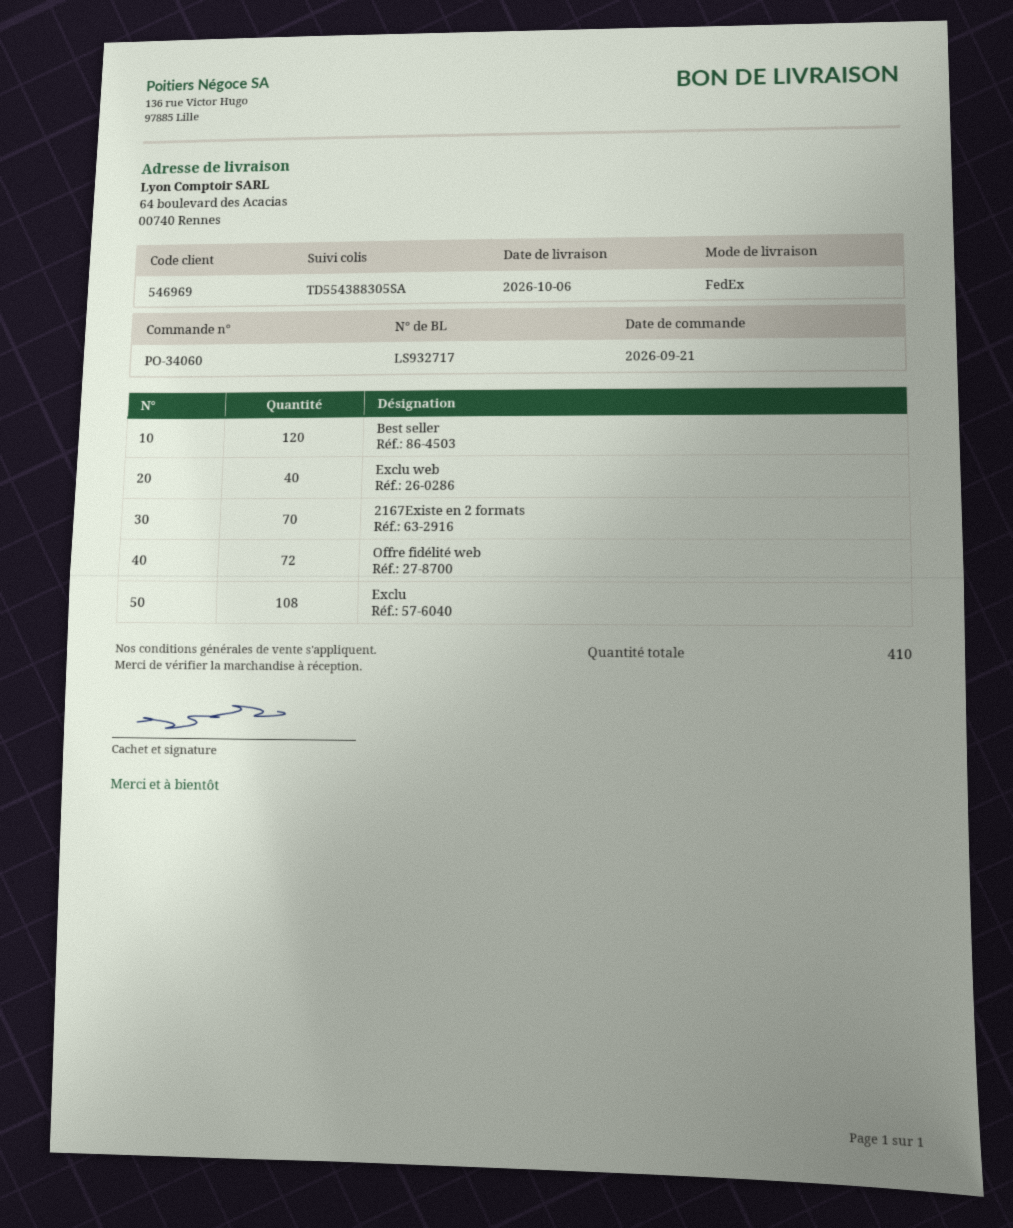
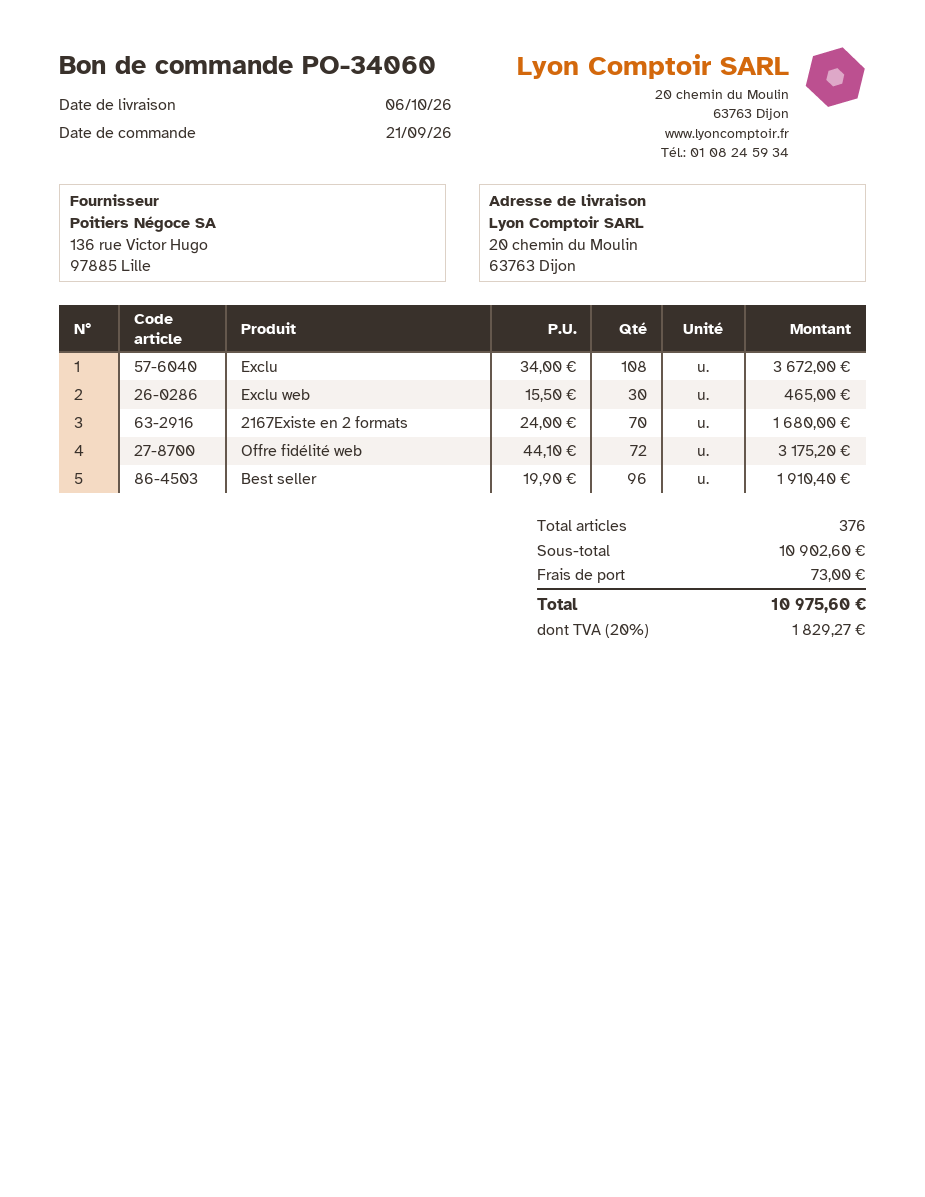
ship to: 64 boulevard des Acacias, 00740 Rennes -> 20 chemin du Moulin, 63763 Dijon
Best seller: 120 -> 96
Exclu web: 40 -> 30
total quantity: 410 -> 376

